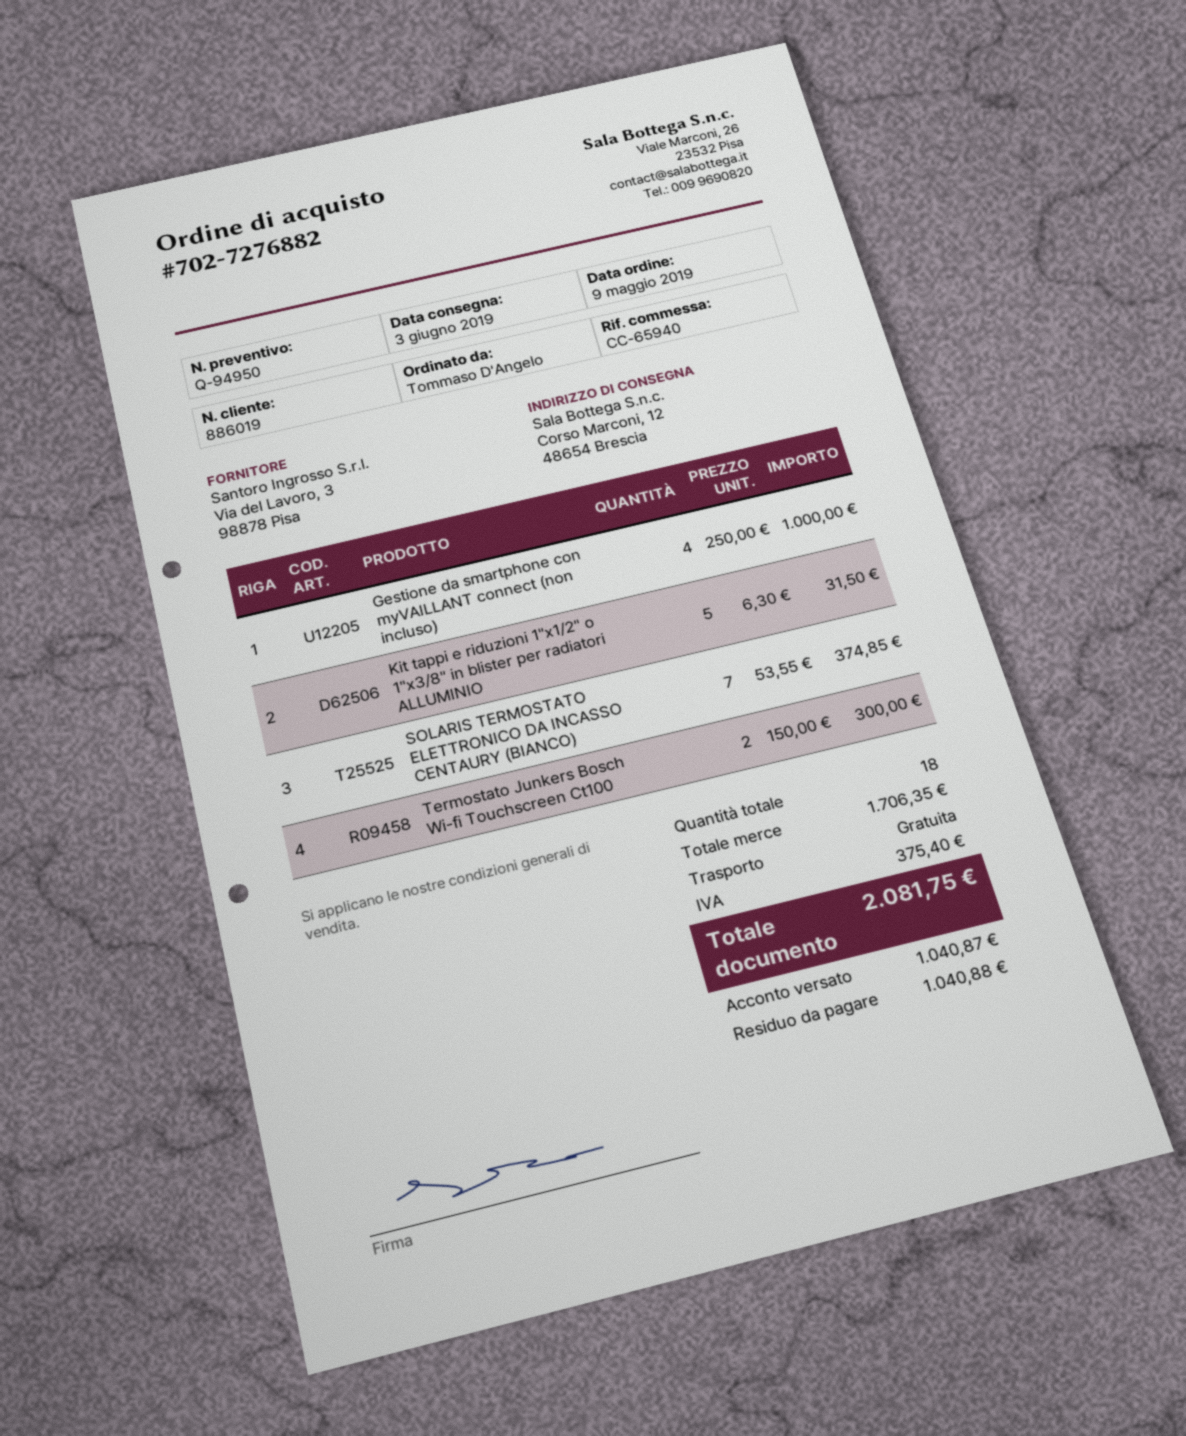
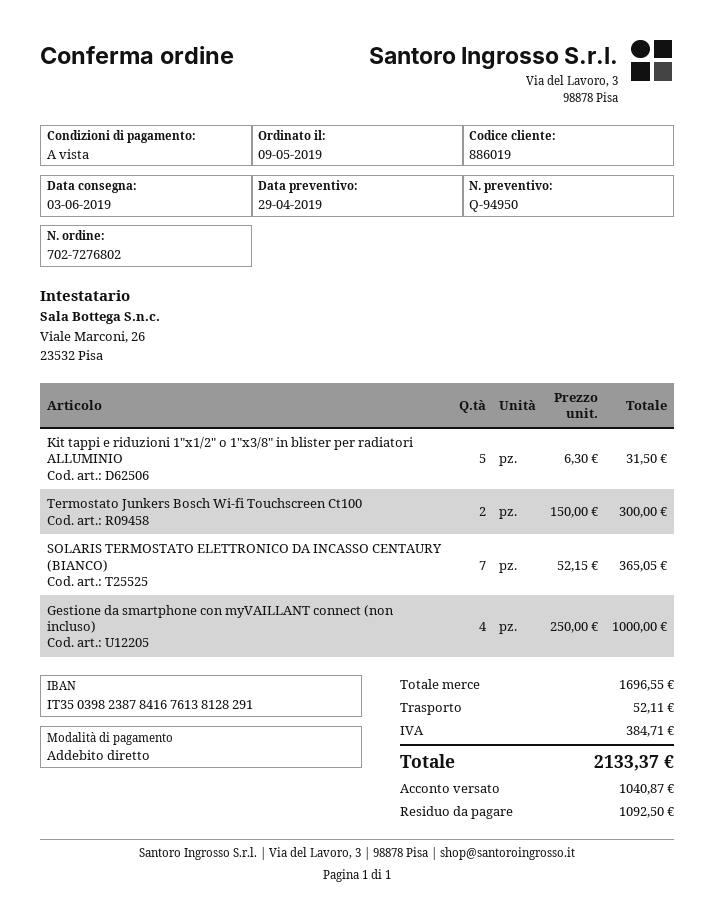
order number: 702-7276882 -> 702-7276802
SOLARIS TERMOSTATO ELETTRONICO DA INCASSO CENTAURY (BIANCO): 7 x 53.55 = 374.85 -> 7 x 52.15 = 365.05
subtotal: 1706.35 -> 1696.55
shipping: 0.00 -> 52.11
tax: 375.40 -> 384.71
total: 2081.75 -> 2133.37
balance: 1040.88 -> 1092.50

